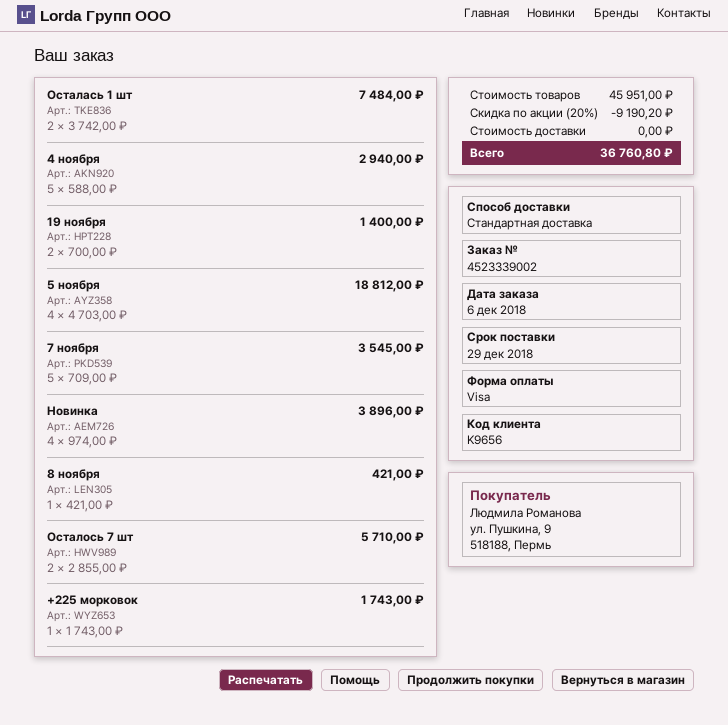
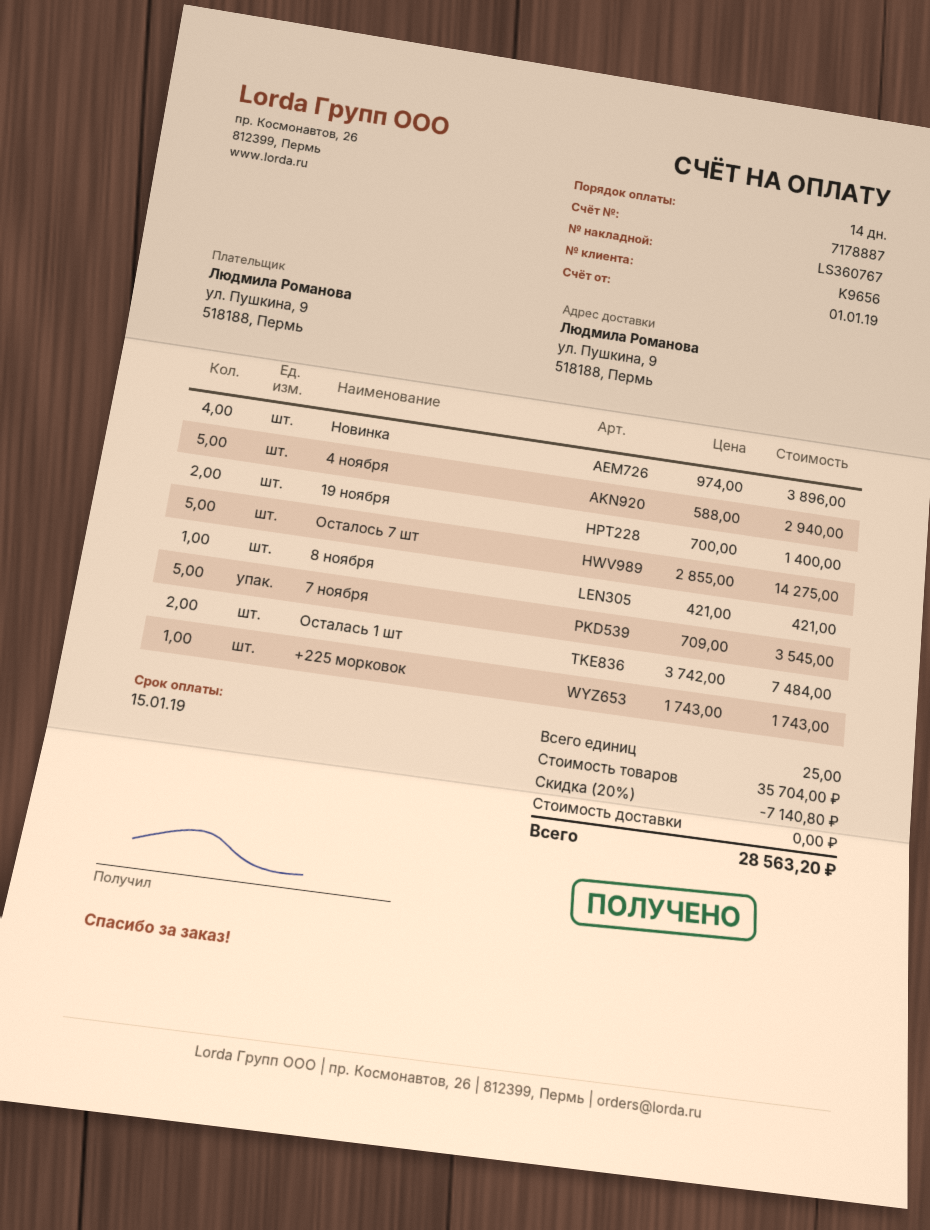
5 ноября: 4 x 4703.00 = 18812.00 -> none
Осталось 7 шт: 2 x 2855.00 = 5710.00 -> 5 x 2855.00 = 14275.00
subtotal: 45951.00 -> 35704.00
discount: 20% = 9190.20 -> 20% = 7140.80
total: 36760.80 -> 28563.20

